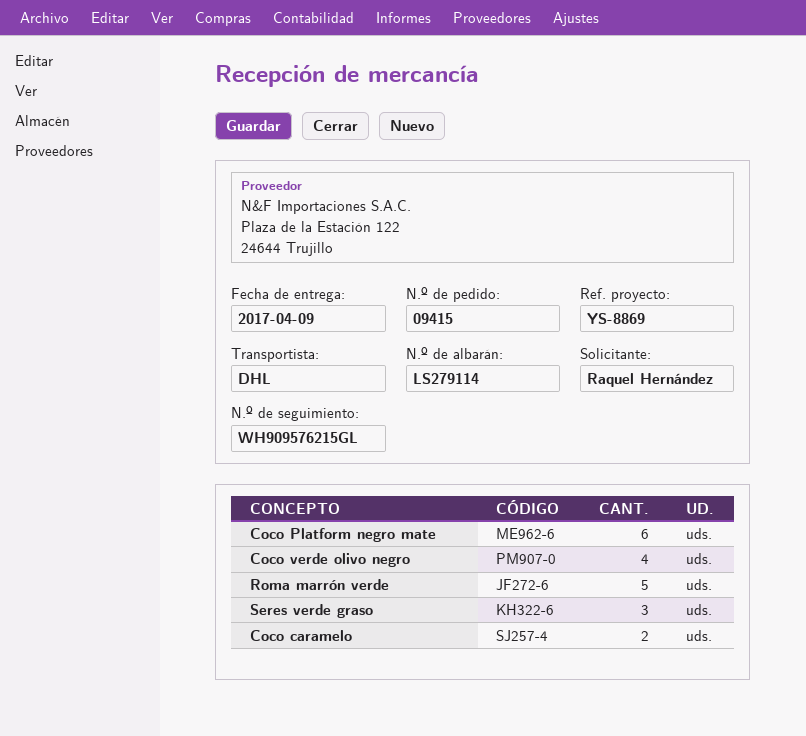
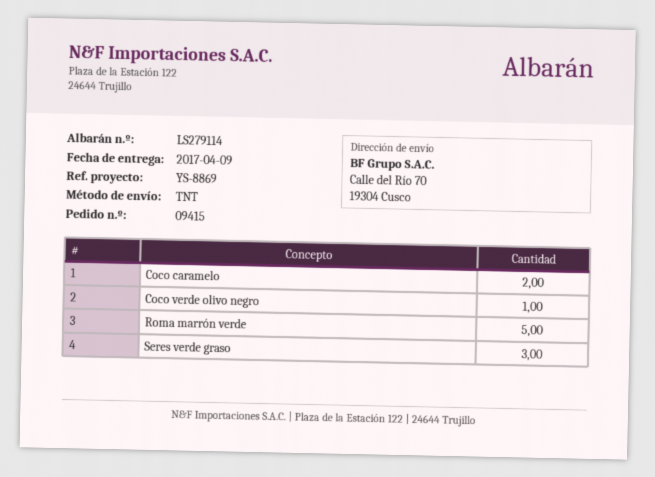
shipping method: DHL -> TNT
Coco Platform negro mate: 6 -> none
Coco verde olivo negro: 4 -> 1

